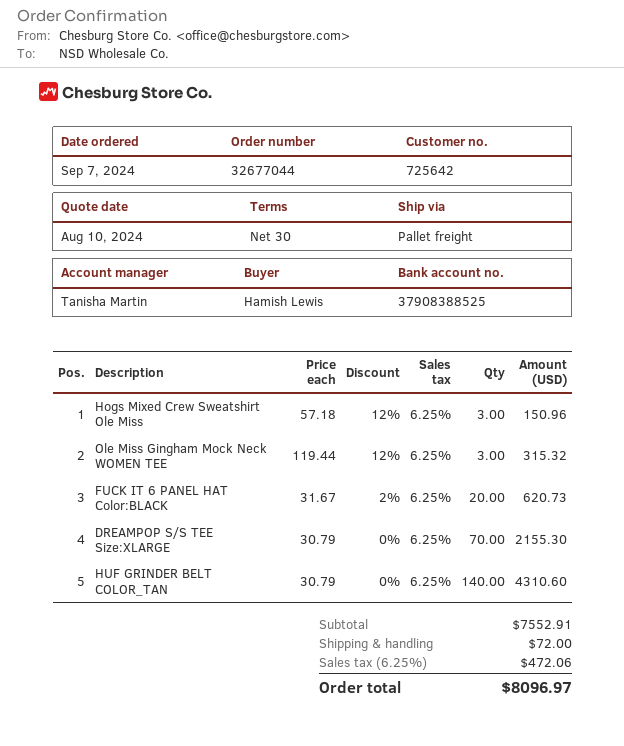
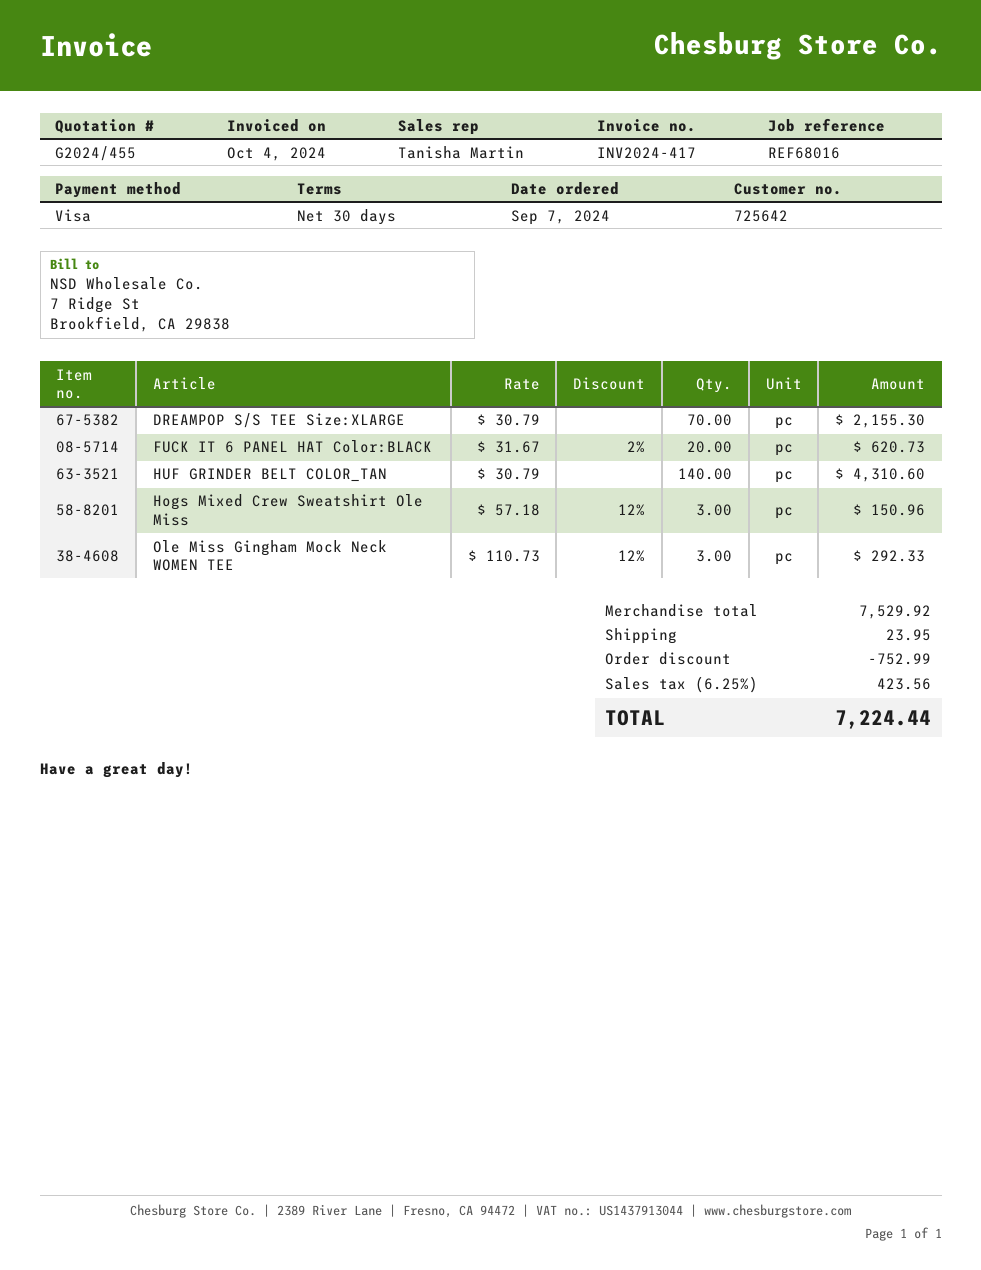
Ole Miss Gingham Mock Neck WOMEN TEE: 3 x 119.44 - 12% = 315.32 -> 3 x 110.73 - 12% = 292.33
subtotal: 7552.91 -> 7529.92
discount: none -> 752.99
shipping: 72.00 -> 23.95
tax: 6.25% = 472.06 -> 6.25% = 423.56
total: 8096.97 -> 7224.44

